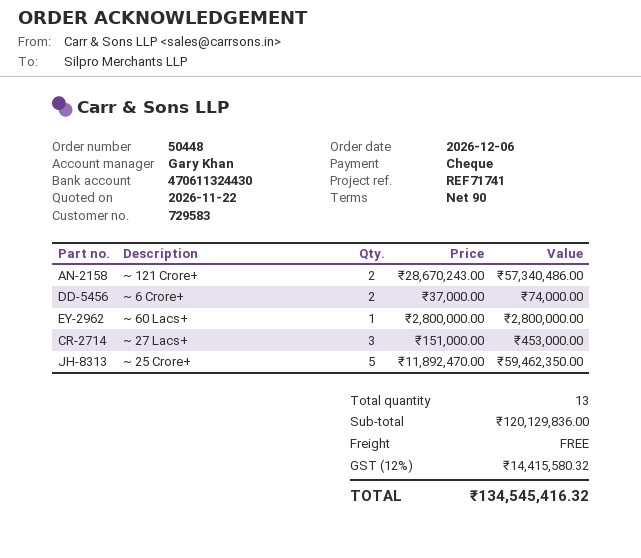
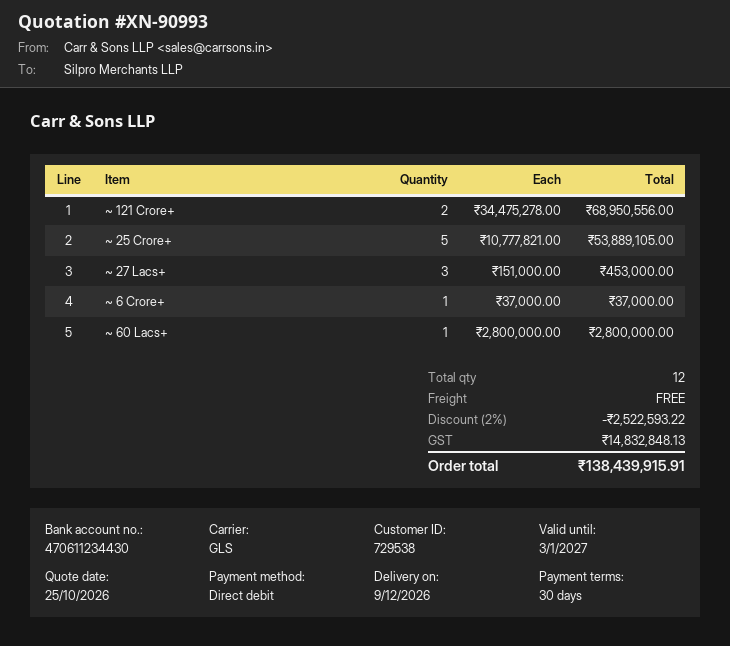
quote date: 2026-11-22 -> 2026-10-25
payment terms: 90 days -> 30 days
customer number: 729583 -> 729538
payment method: cheque -> direct debit
bank account: 470611324430 -> 470611234430
~ 121 Crore+: 2 x 28670243.00 = 57340486.00 -> 2 x 34475278.00 = 68950556.00
~ 6 Crore+: 2 x 37000.00 = 74000.00 -> 1 x 37000.00 = 37000.00
~ 25 Crore+: 5 x 11892470.00 = 59462350.00 -> 5 x 10777821.00 = 53889105.00
total quantity: 13 -> 12
discount: none -> 2% = 2522593.22
tax: 14415580.32 -> 14832848.13
total: 134545416.32 -> 138439915.91

